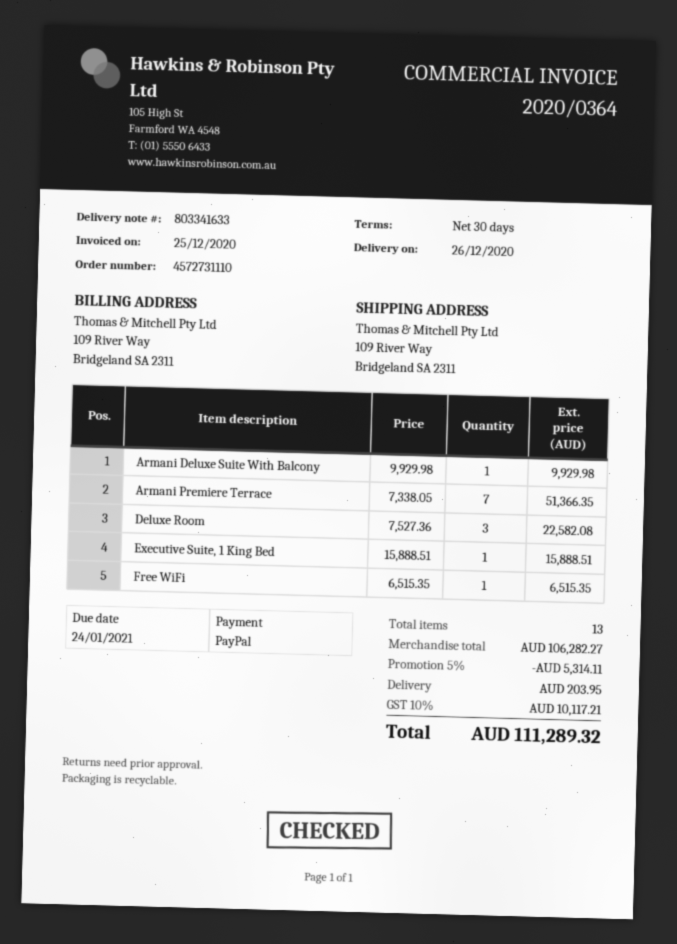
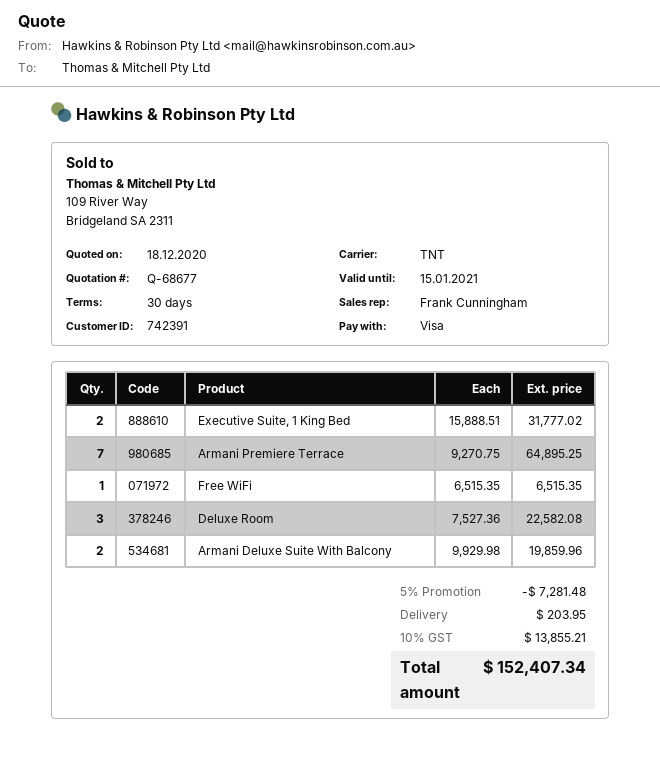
payment method: PayPal -> Visa
Armani Deluxe Suite With Balcony: 1 x 9929.98 = 9929.98 -> 2 x 9929.98 = 19859.96
Armani Premiere Terrace: 7 x 7338.05 = 51366.35 -> 7 x 9270.75 = 64895.25
Executive Suite, 1 King Bed: 1 x 15888.51 = 15888.51 -> 2 x 15888.51 = 31777.02
discount: 5% = 5314.11 -> 5% = 7281.48
tax: 10% = 10117.21 -> 10% = 13855.21
total: 111289.32 -> 152407.34

